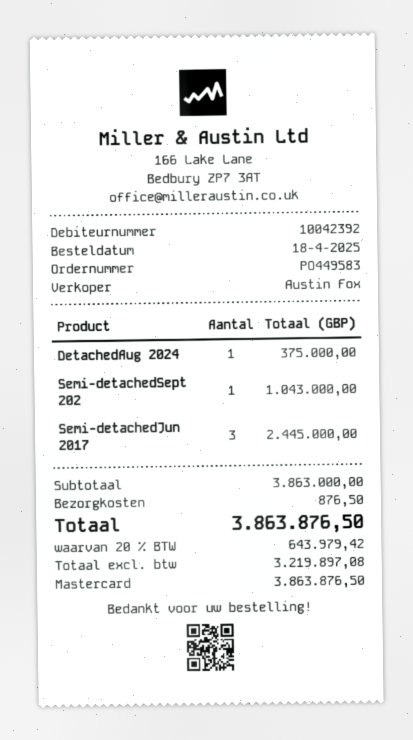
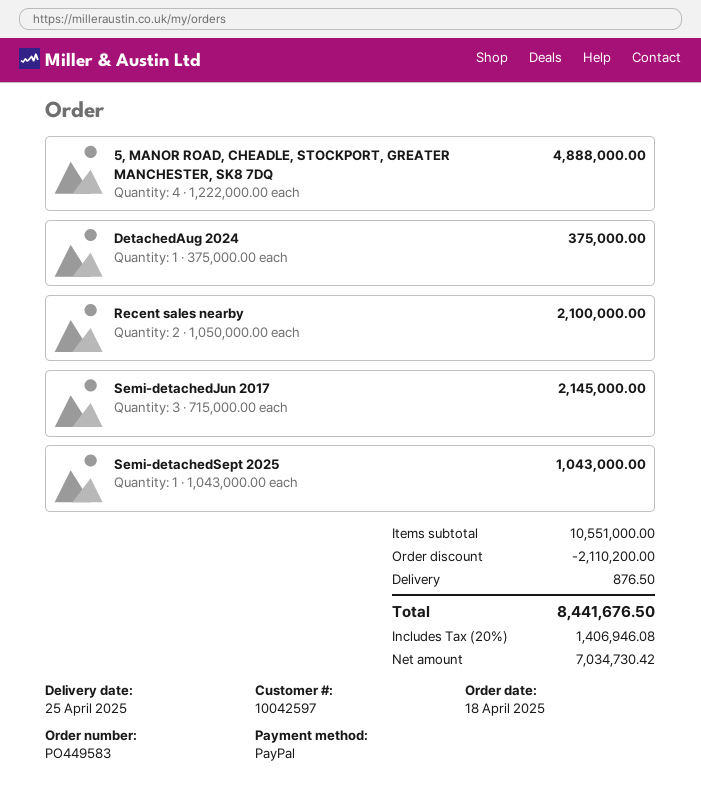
customer number: 10042392 -> 10042597
payment method: Mastercard -> PayPal
Semi-detachedJun 2017: 3 for 2445000.00 -> 3 for 2145000.00
5, MANOR ROAD, CHEADLE, STOCKPORT, GREATER MANCHESTER, SK8 7DQ: none -> 4 for 4888000.00
Recent sales nearby: none -> 2 for 2100000.00
subtotal: 3863000.00 -> 10551000.00
discount: none -> 2110200.00
net: 3219897.08 -> 7034730.42
tax: 20% = 643979.42 -> 20% = 1406946.08
total: 3863876.50 -> 8441676.50

